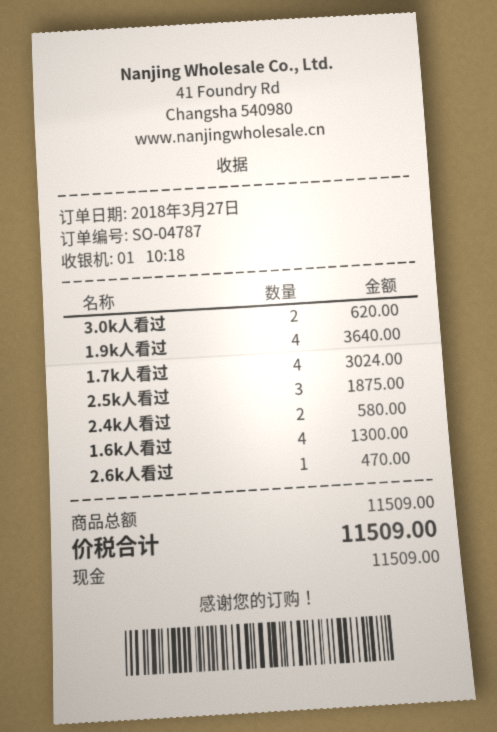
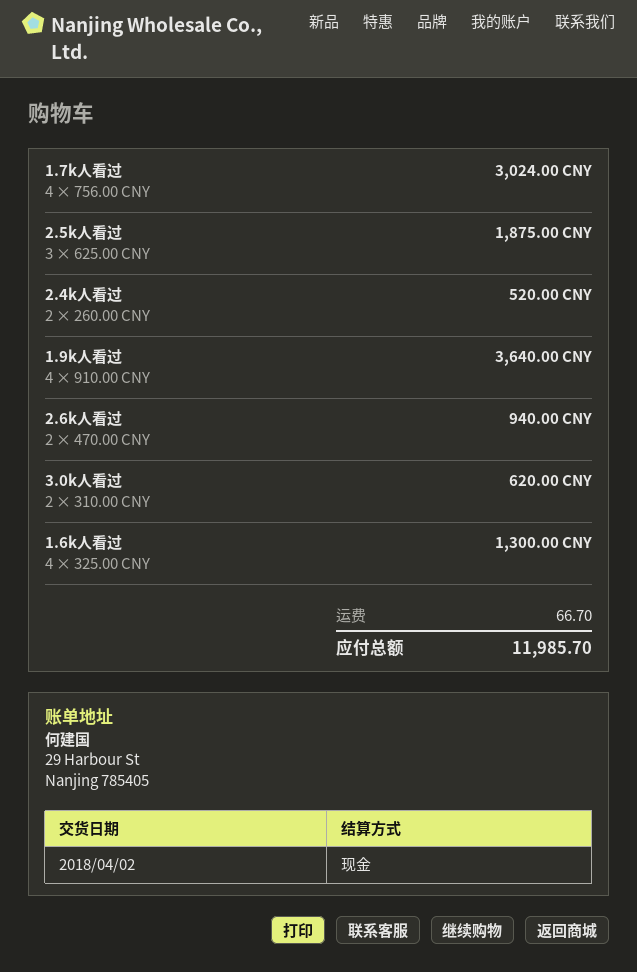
2.4k人看过: 2 for 580.00 -> 2 for 520.00
2.6k人看过: 1 for 470.00 -> 2 for 940.00
shipping: none -> 66.70
total: 11509.00 -> 11985.70

